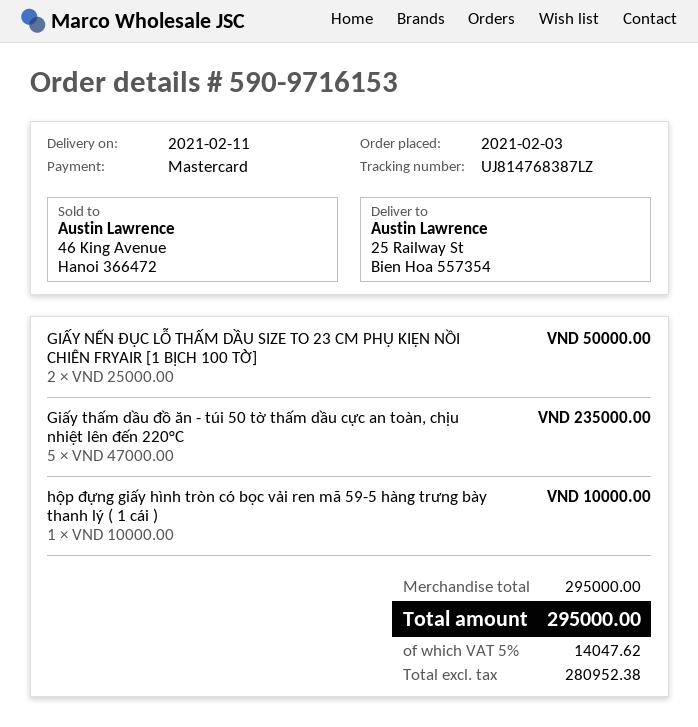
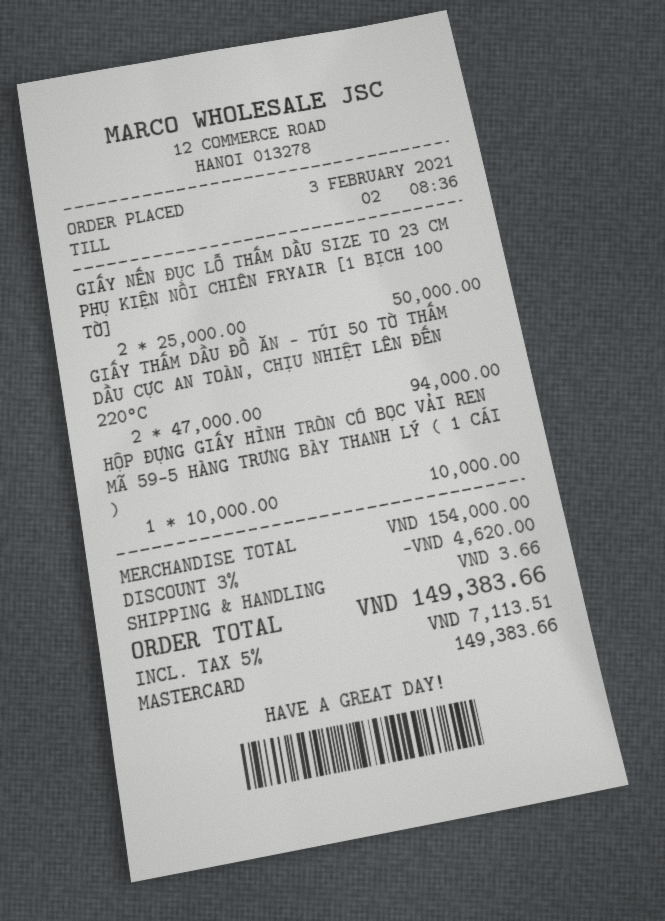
Giấy thấm dầu đồ ăn - túi 50 tờ thấm dầu cực an toàn, chịu nhiệt lên đến 220°C: 5 x 47000.00 = 235000.00 -> 2 x 47000.00 = 94000.00
subtotal: 295000.00 -> 154000.00
discount: none -> 3% = 4620.00
shipping: none -> 3.66
tax: 5% = 14047.62 -> 5% = 7113.51
total: 295000.00 -> 149383.66

